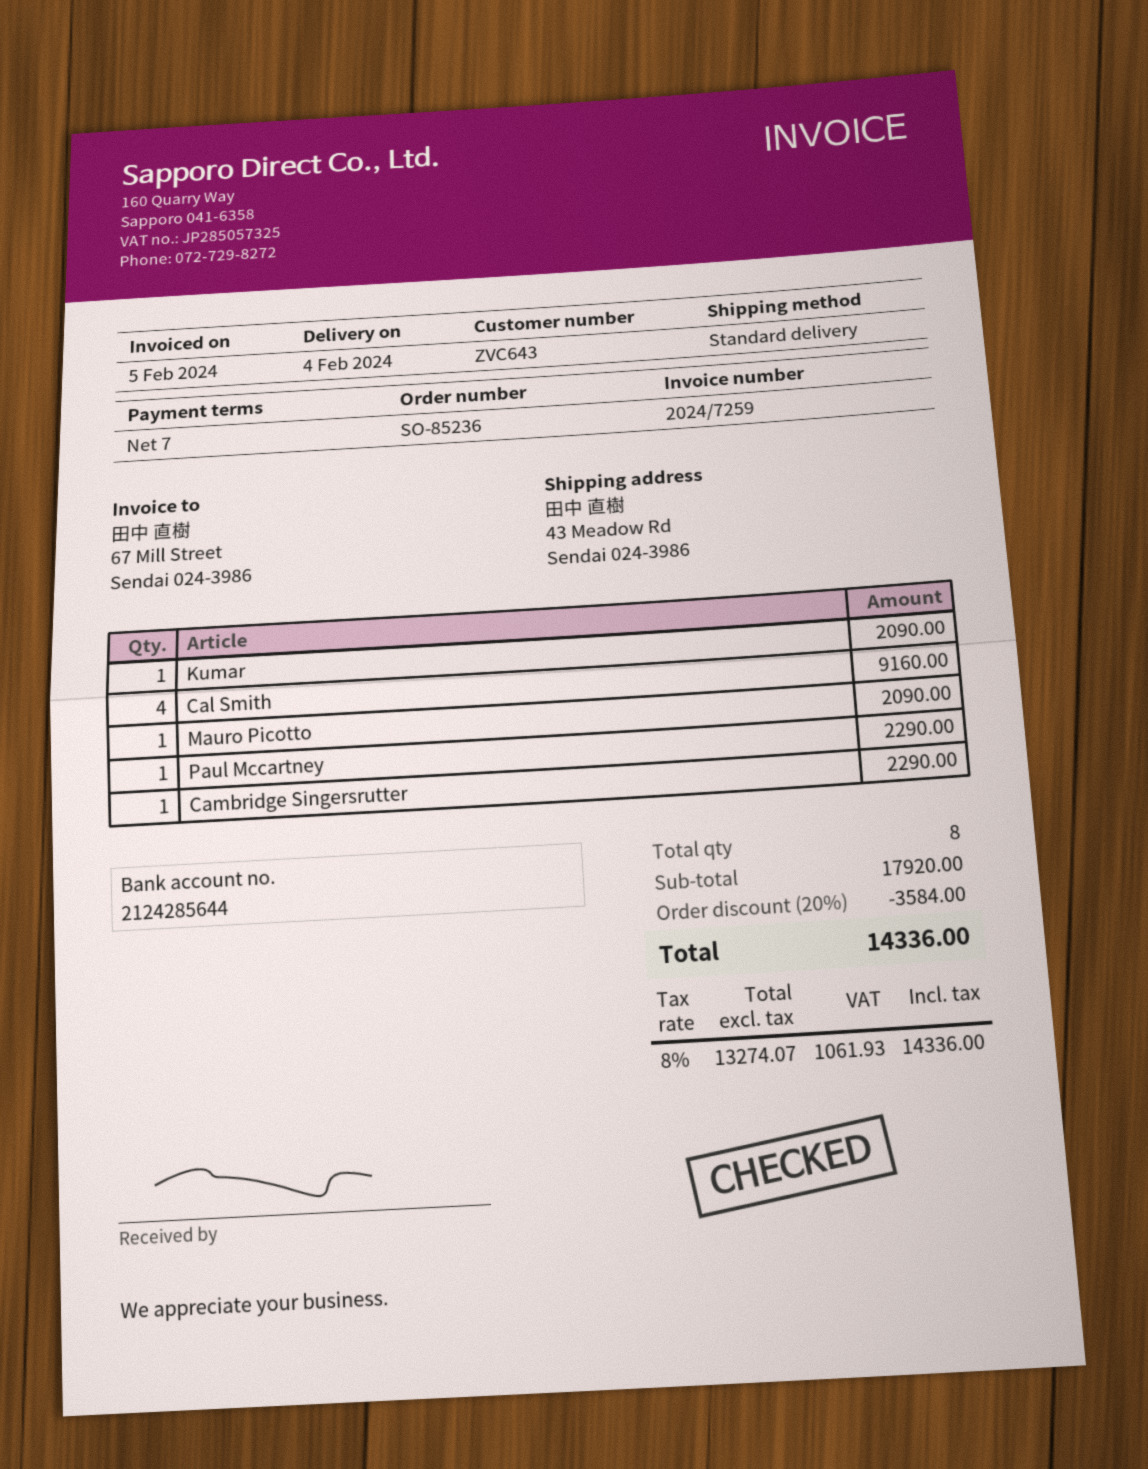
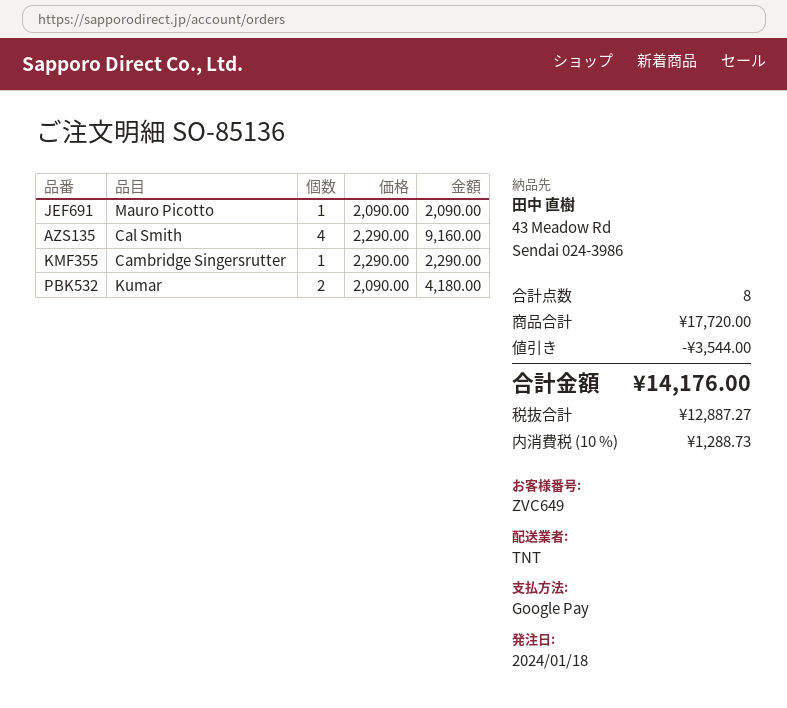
order number: SO-85236 -> SO-85136
customer number: ZVC643 -> ZVC649
shipping method: standard -> TNT
Kumar: 1 for 2090.00 -> 2 for 4180.00
Paul Mccartney: 1 for 2290.00 -> none
subtotal: 17920.00 -> 17720.00
discount: 3584.00 -> 3544.00
net: 13274.07 -> 12887.27
tax: 8% = 1061.93 -> 10% = 1288.73
total: 14336.00 -> 14176.00

